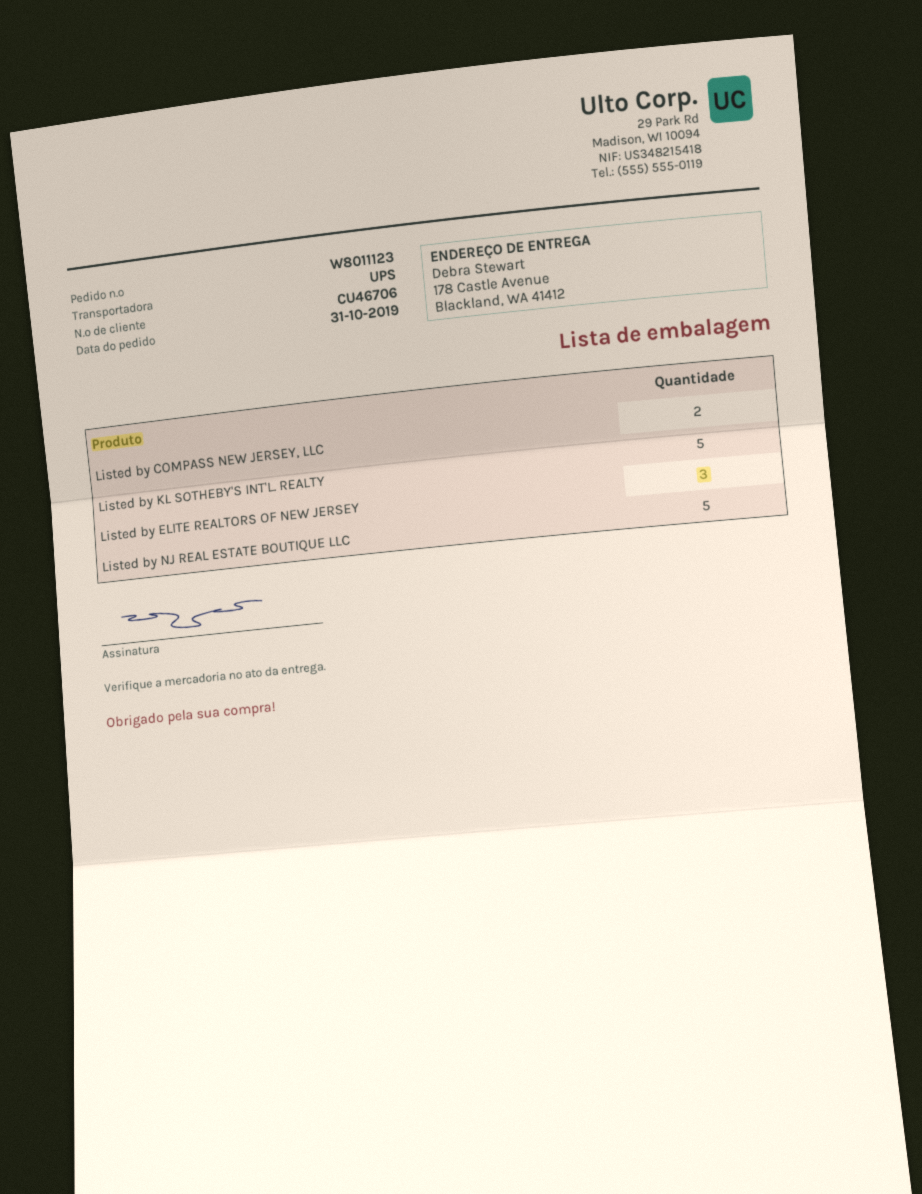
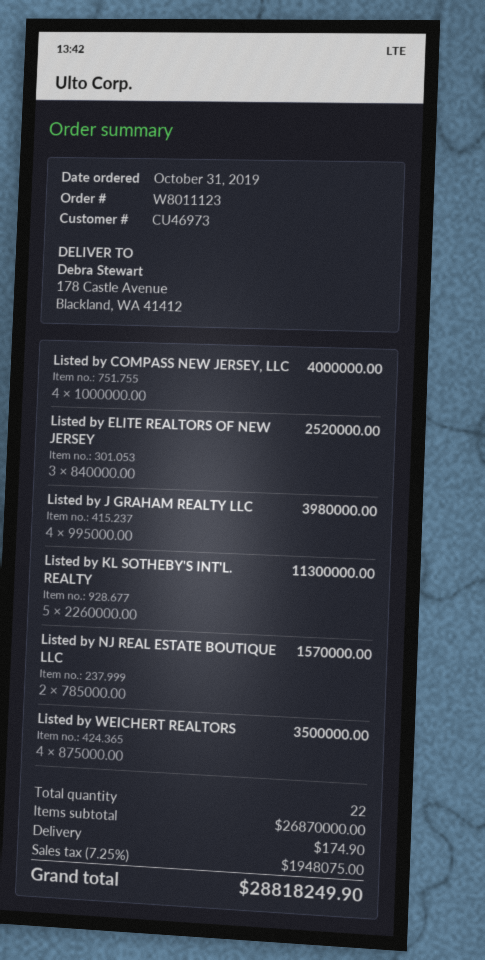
customer number: CU46706 -> CU46973
Listed by COMPASS NEW JERSEY, LLC: 2 -> 4
Listed by NJ REAL ESTATE BOUTIQUE LLC: 5 -> 2
Listed by J GRAHAM REALTY LLC: none -> 4
Listed by WEICHERT REALTORS: none -> 4

